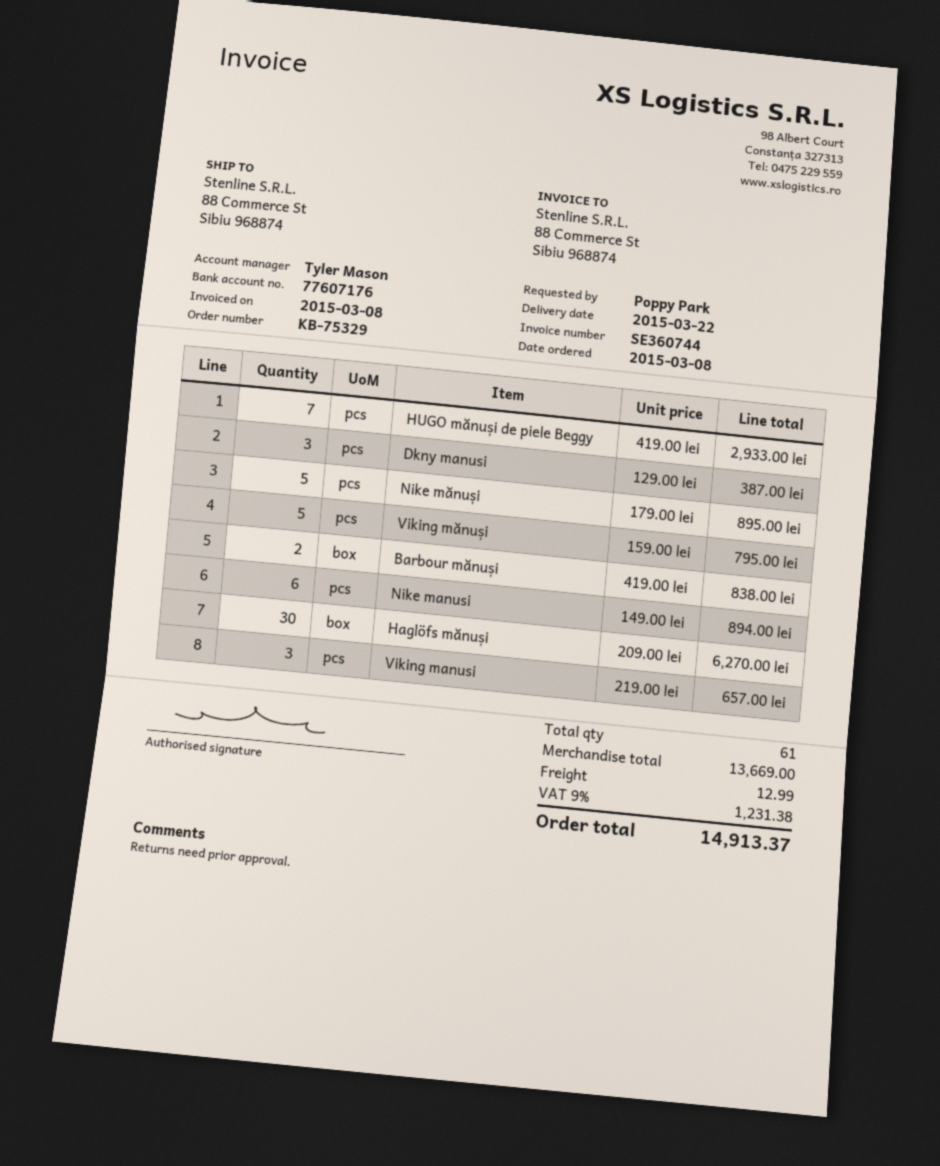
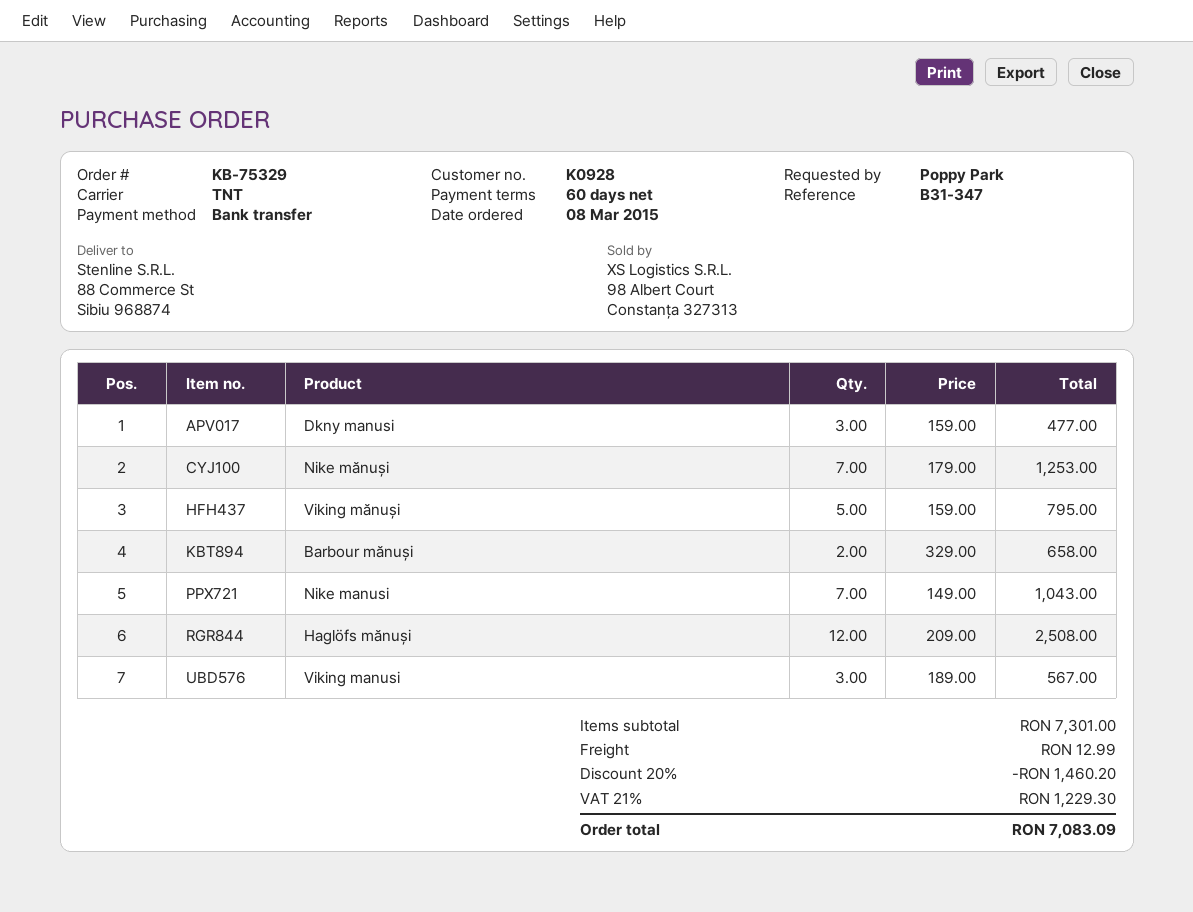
HUGO mănuși de piele Beggy: 7 x 419.00 = 2933.00 -> none
Dkny manusi: 3 x 129.00 = 387.00 -> 3 x 159.00 = 477.00
Nike mănuși: 5 x 179.00 = 895.00 -> 7 x 179.00 = 1253.00
Barbour mănuși: 2 x 419.00 = 838.00 -> 2 x 329.00 = 658.00
Nike manusi: 6 x 149.00 = 894.00 -> 7 x 149.00 = 1043.00
Haglöfs mănuși: 30 x 209.00 = 6270.00 -> 12 x 209.00 = 2508.00
Viking manusi: 3 x 219.00 = 657.00 -> 3 x 189.00 = 567.00
subtotal: 13669.00 -> 7301.00
discount: none -> 20% = 1460.20
tax: 9% = 1231.38 -> 21% = 1229.30
total: 14913.37 -> 7083.09

